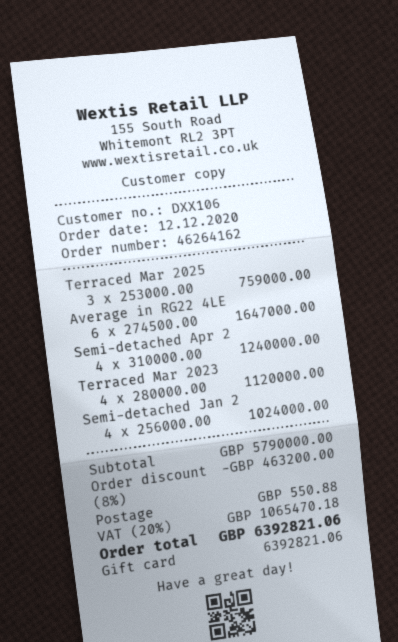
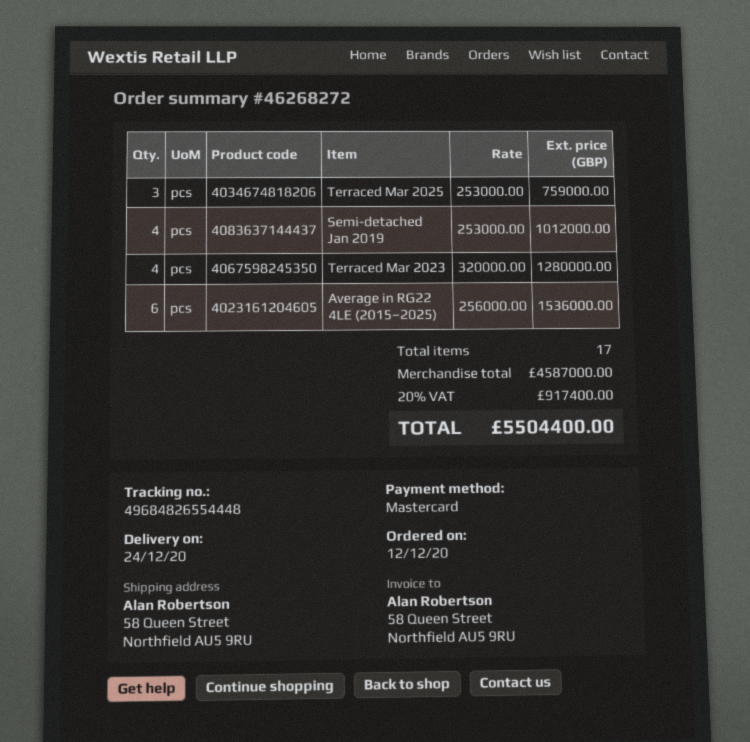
order number: 46264162 -> 46268272
payment method: gift card -> Mastercard
Average in RG22 4LE: 6 x 274500.00 = 1647000.00 -> 6 x 256000.00 = 1536000.00
Semi-detached Apr 2: 4 x 310000.00 = 1240000.00 -> none
Terraced Mar 2023: 4 x 280000.00 = 1120000.00 -> 4 x 320000.00 = 1280000.00
Semi-detached Jan 2: 4 x 256000.00 = 1024000.00 -> 4 x 253000.00 = 1012000.00
subtotal: 5790000.00 -> 4587000.00
discount: 8% = 463200.00 -> none
shipping: 550.88 -> none
tax: 20% = 1065470.18 -> 20% = 917400.00
total: 6392821.06 -> 5504400.00

